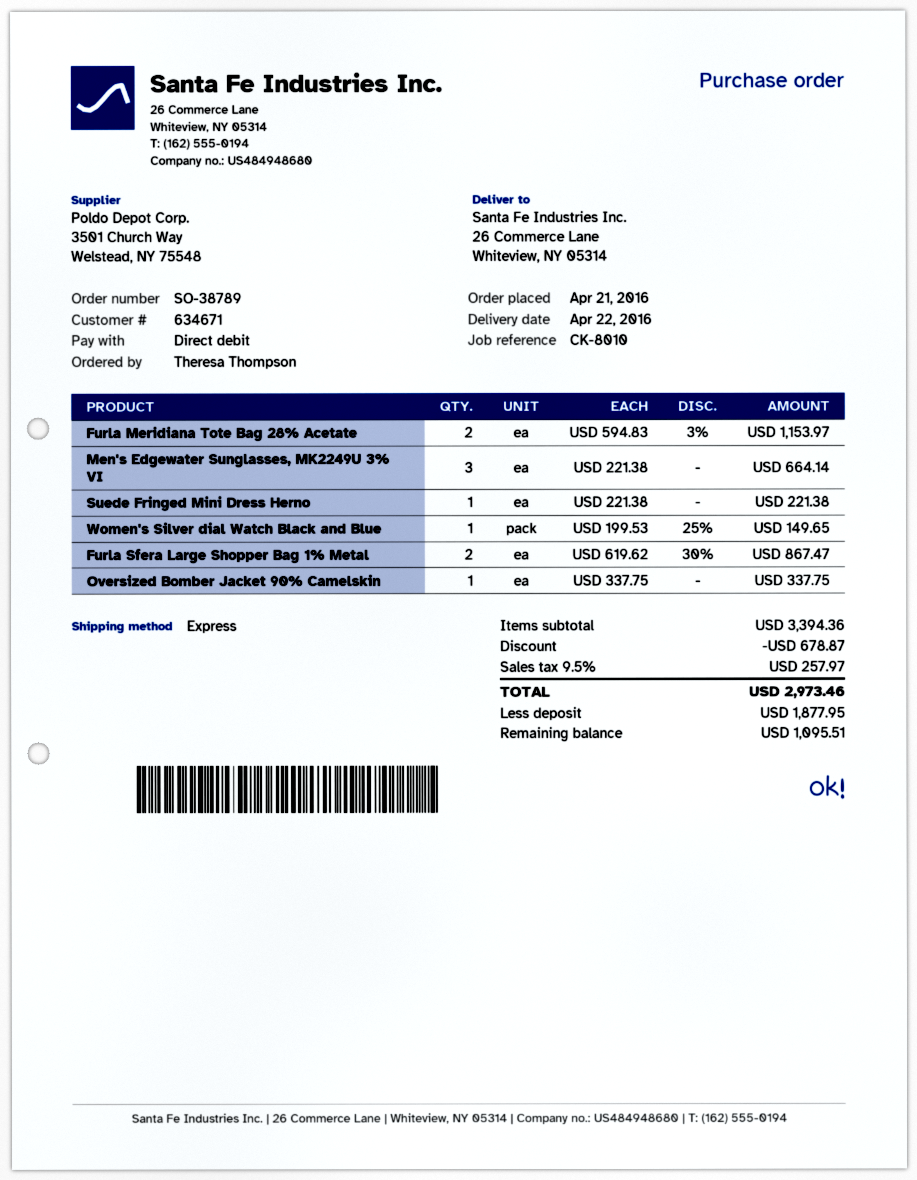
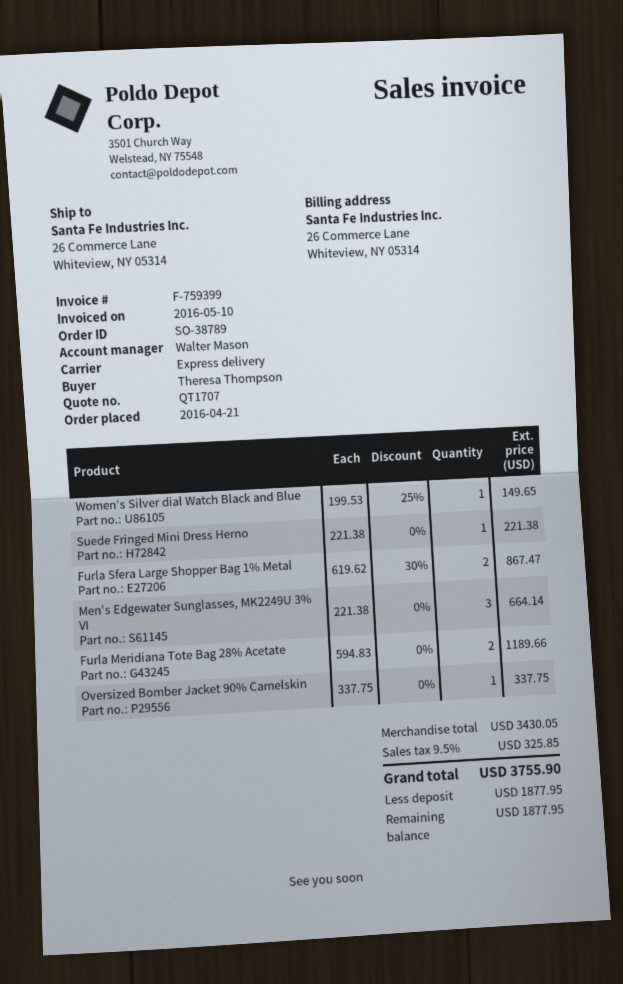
Furla Meridiana Tote Bag 28% Acetate: 2 x 594.83 - 3% = 1153.97 -> 2 x 594.83 = 1189.66
subtotal: 3394.36 -> 3430.05
discount: 678.87 -> none
tax: 9.5% = 257.97 -> 9.5% = 325.85
total: 2973.46 -> 3755.90
balance: 1095.51 -> 1877.95

